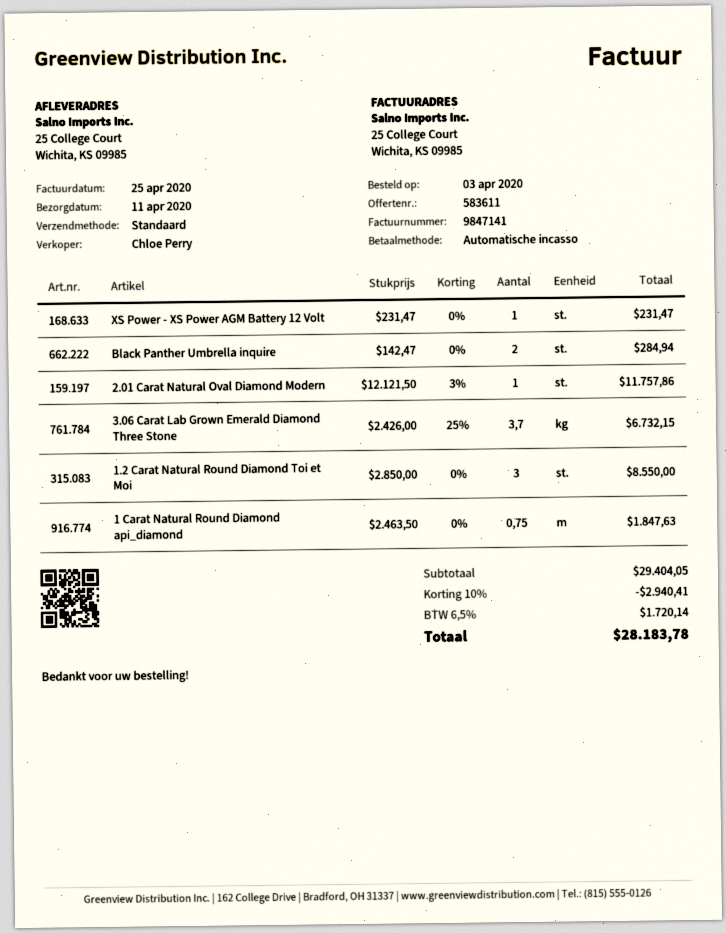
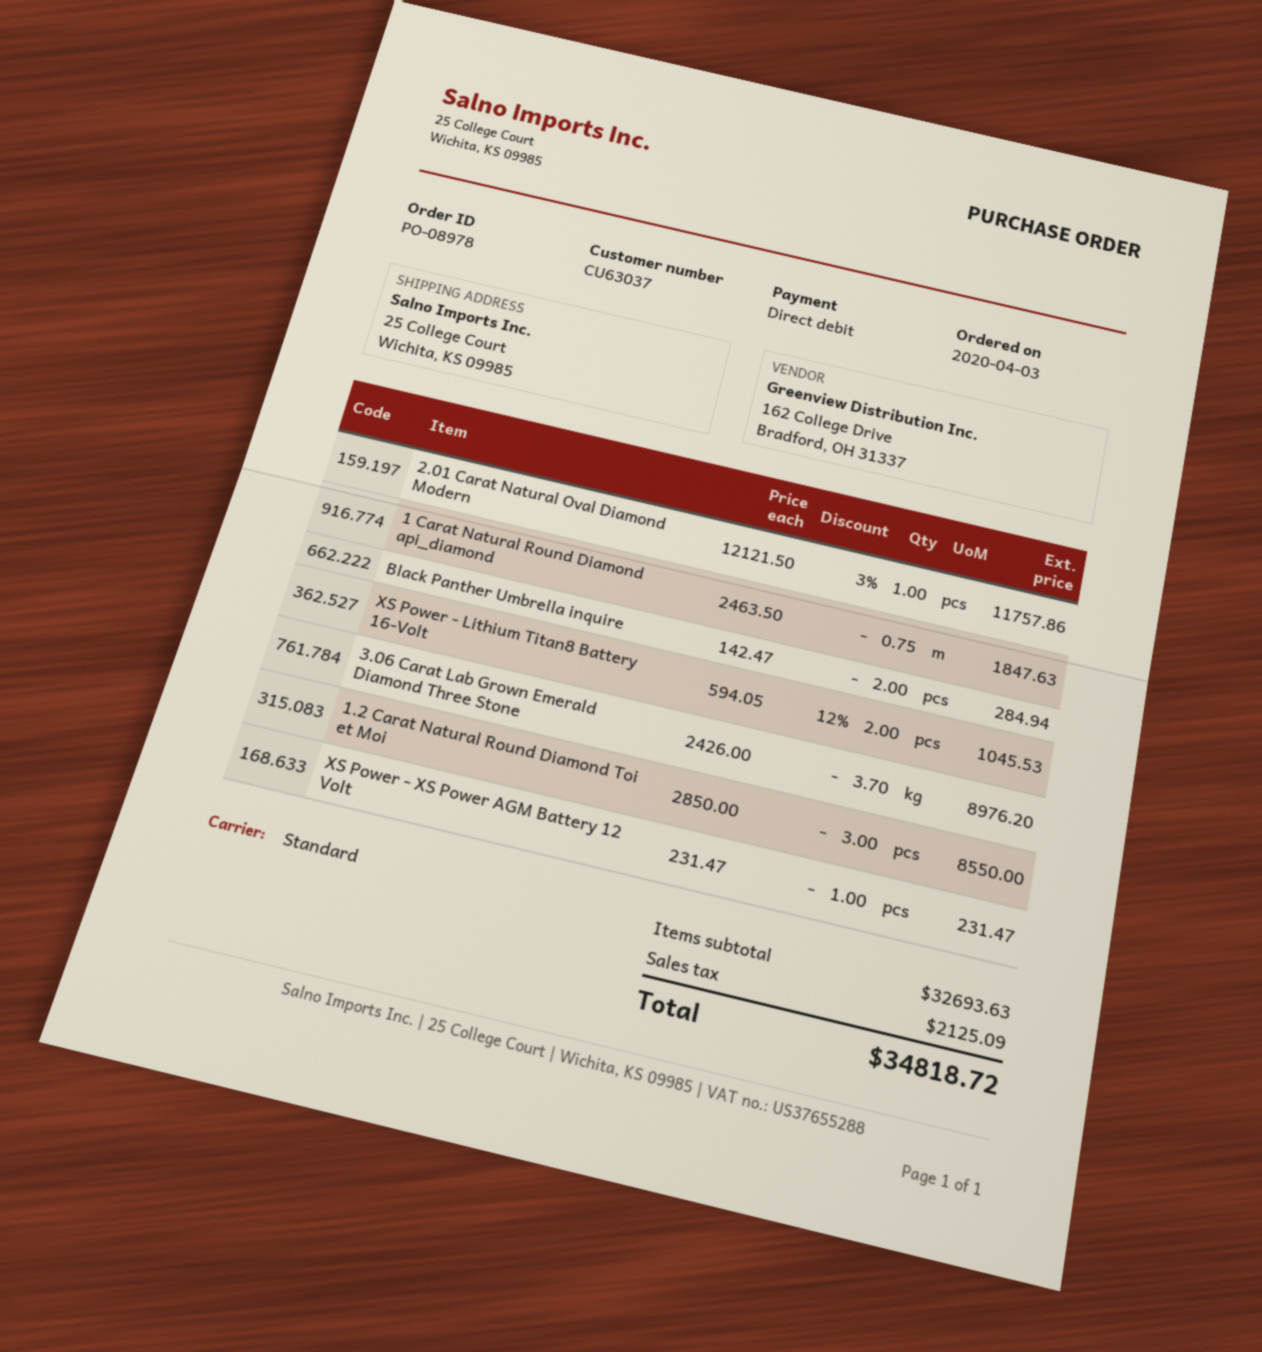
3.06 Carat Lab Grown Emerald Diamond Three Stone: 3.7 x 2426.00 - 25% = 6732.15 -> 3.7 x 2426.00 = 8976.20
XS Power - Lithium Titan8 Battery 16-Volt: none -> 2 x 594.05 - 12% = 1045.53
subtotal: 29404.05 -> 32693.63
discount: 10% = 2940.41 -> none
tax: 1720.14 -> 2125.09
total: 28183.78 -> 34818.72

